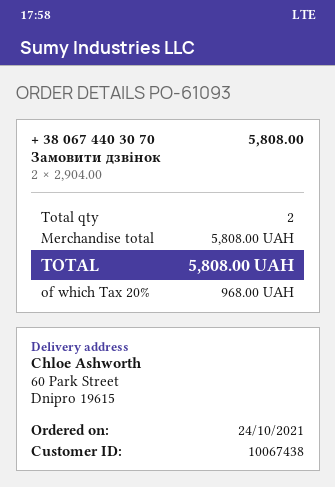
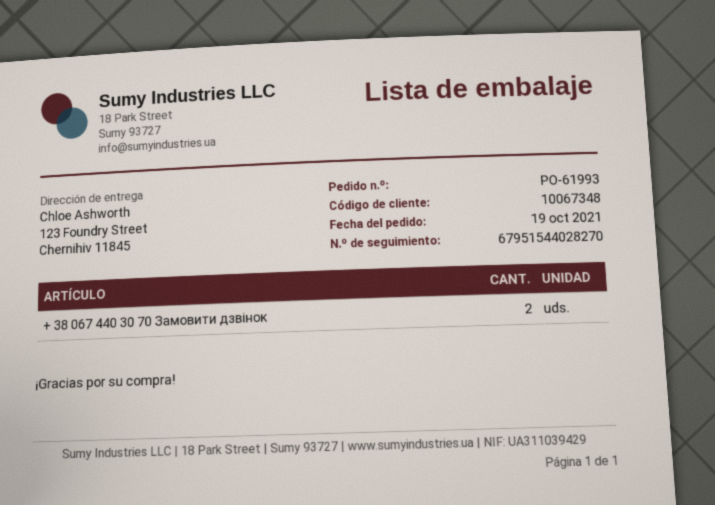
order number: PO-61093 -> PO-61993
order date: 2021-10-24 -> 2021-10-19
customer number: 10067438 -> 10067348
ship to: 60 Park Street, Dnipro 19615 -> 123 Foundry Street, Chernihiv 11845

